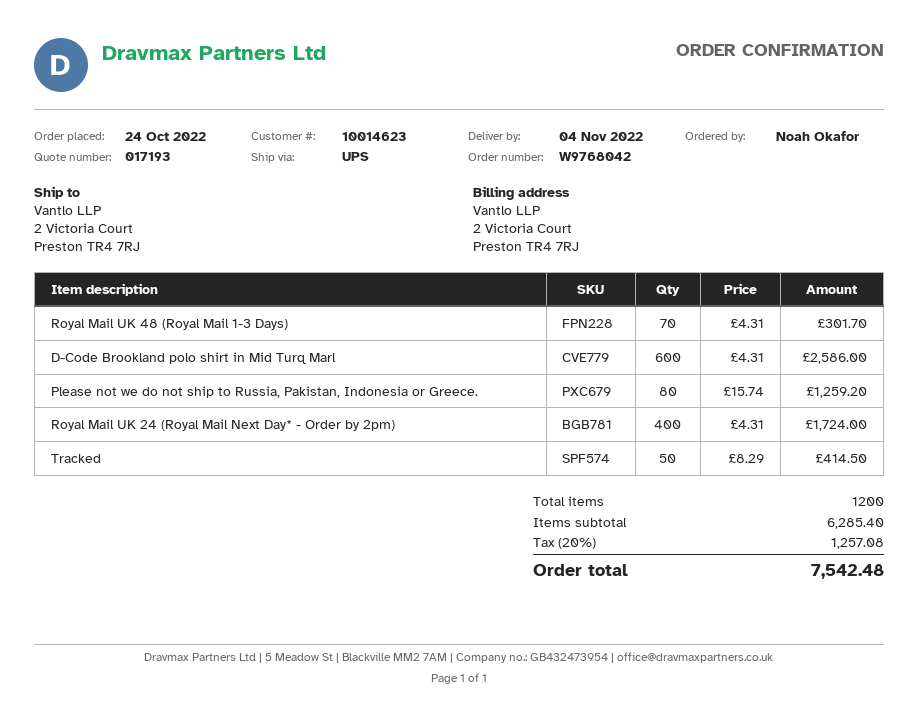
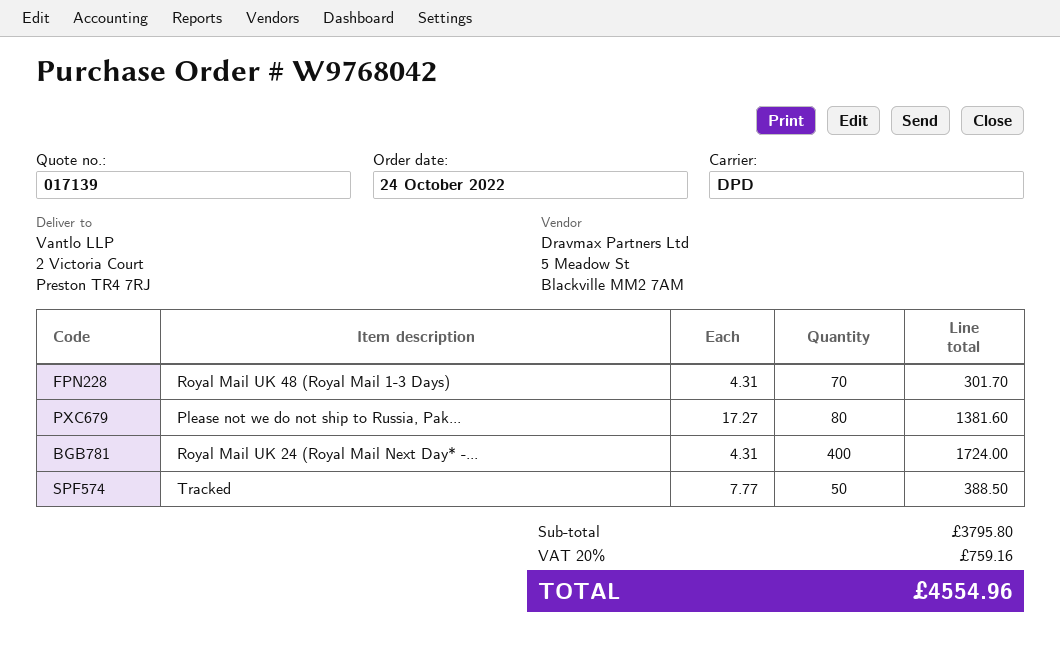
quote number: 017193 -> 017139
shipping method: UPS -> DPD
D-Code Brookland polo shirt in Mid Turq Marl: 600 x 4.31 = 2586.00 -> none
Please not we do not ship to Russia, Pakistan, Indonesia or Greece.: 80 x 15.74 = 1259.20 -> 80 x 17.27 = 1381.60
Tracked: 50 x 8.29 = 414.50 -> 50 x 7.77 = 388.50
subtotal: 6285.40 -> 3795.80
tax: 20% = 1257.08 -> 20% = 759.16
total: 7542.48 -> 4554.96

